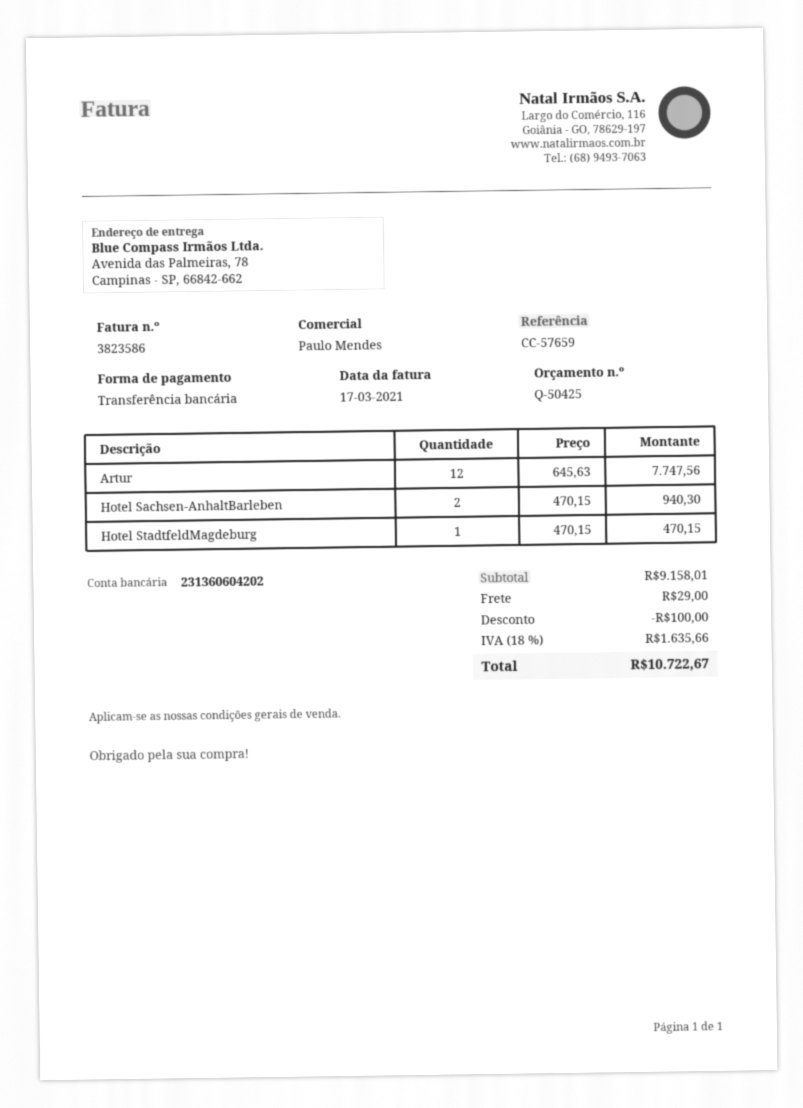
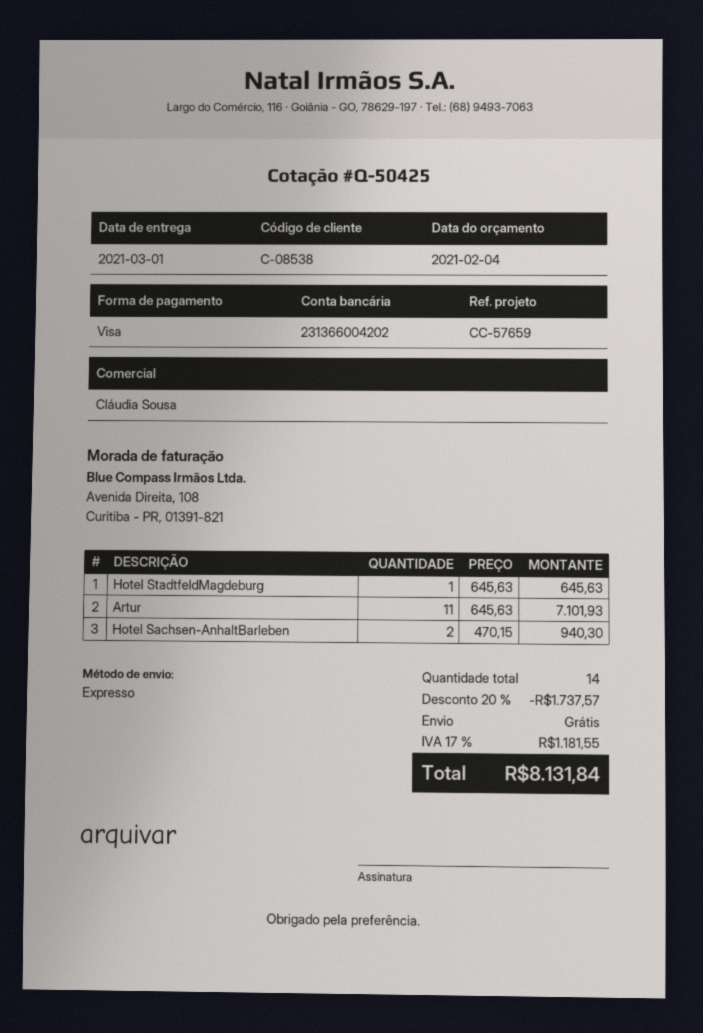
sales rep: Paulo Mendes -> Cláudia Sousa
payment method: bank transfer -> Visa
bank account: 231360604202 -> 231366004202
Artur: 12 x 645.63 = 7747.56 -> 11 x 645.63 = 7101.93
Hotel StadtfeldMagdeburg: 1 x 470.15 = 470.15 -> 1 x 645.63 = 645.63
discount: 100.00 -> 1737.57
shipping: 29.00 -> 0.00
tax: 18% = 1635.66 -> 17% = 1181.55
total: 10722.67 -> 8131.84

